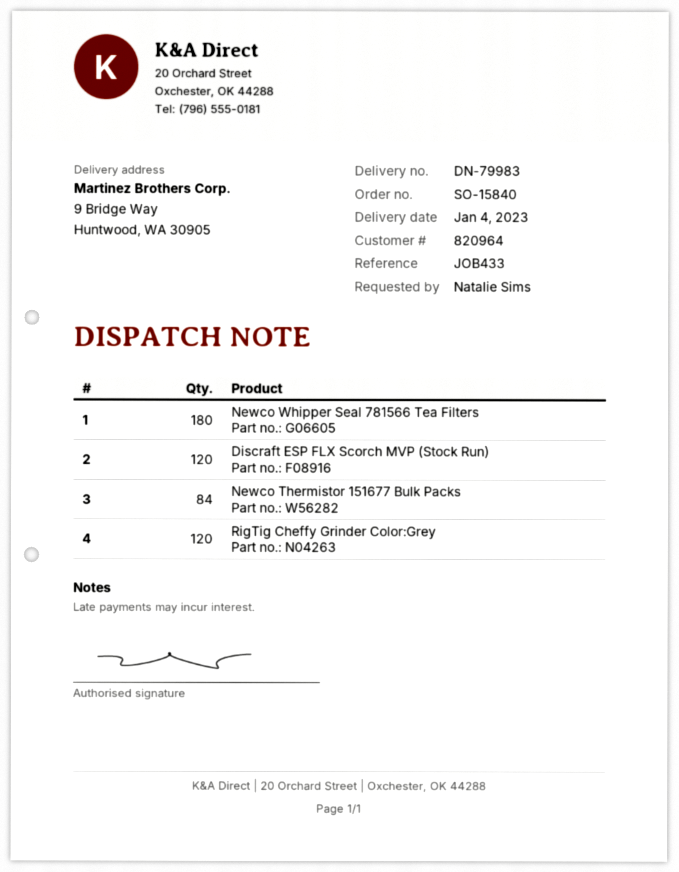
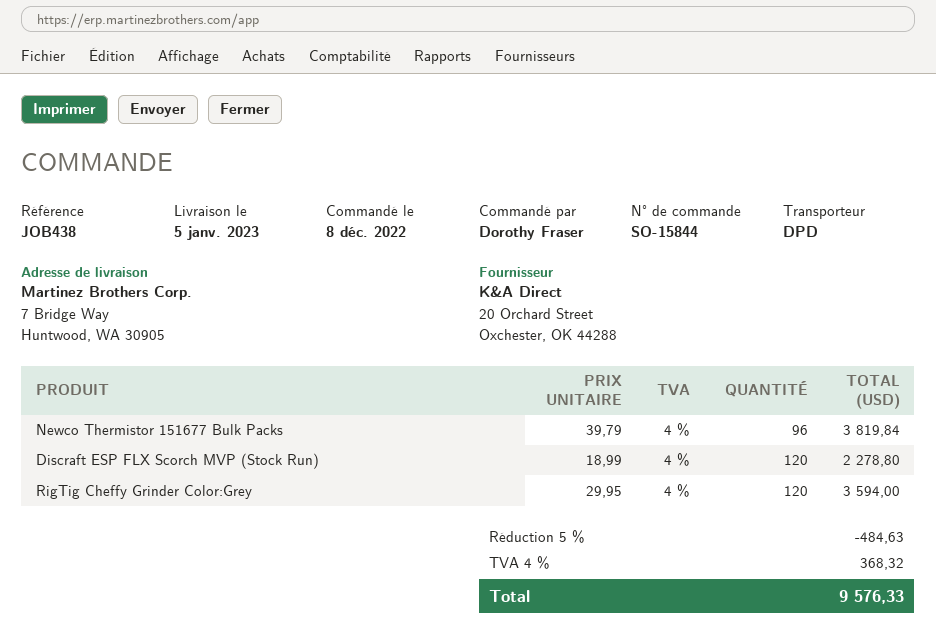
order number: SO-15840 -> SO-15844
delivery date: 2023-01-04 -> 2023-01-05
reference: JOB433 -> JOB438
ordered by: Natalie Sims -> Dorothy Fraser
ship to: 9 Bridge Way, Huntwood, WA 30905 -> 7 Bridge Way, Huntwood, WA 30905
Newco Whipper Seal 781566 Tea Filters: 180 -> none
Newco Thermistor 151677 Bulk Packs: 84 -> 96

